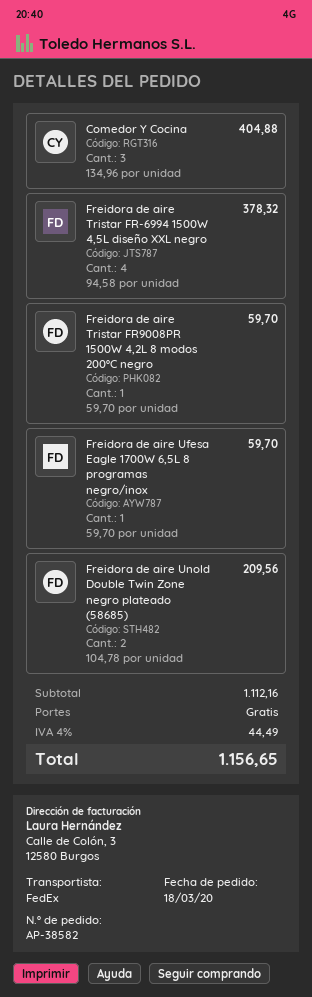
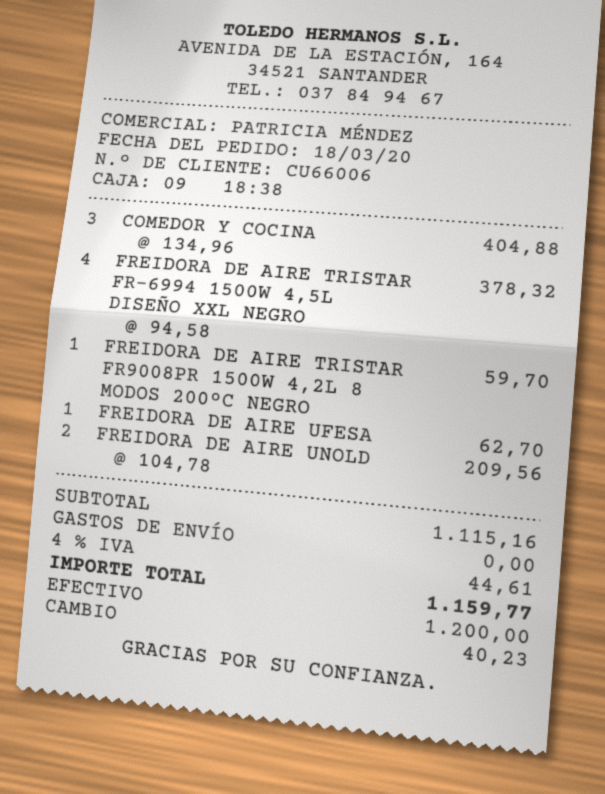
Freidora de aire Ufesa Eagle 1700W 6,5L 8 programas negro/inox: 1 x 59.70 = 59.70 -> 1 x 62.70 = 62.70
subtotal: 1112.16 -> 1115.16
tax: 4% = 44.49 -> 4% = 44.61
total: 1156.65 -> 1159.77

